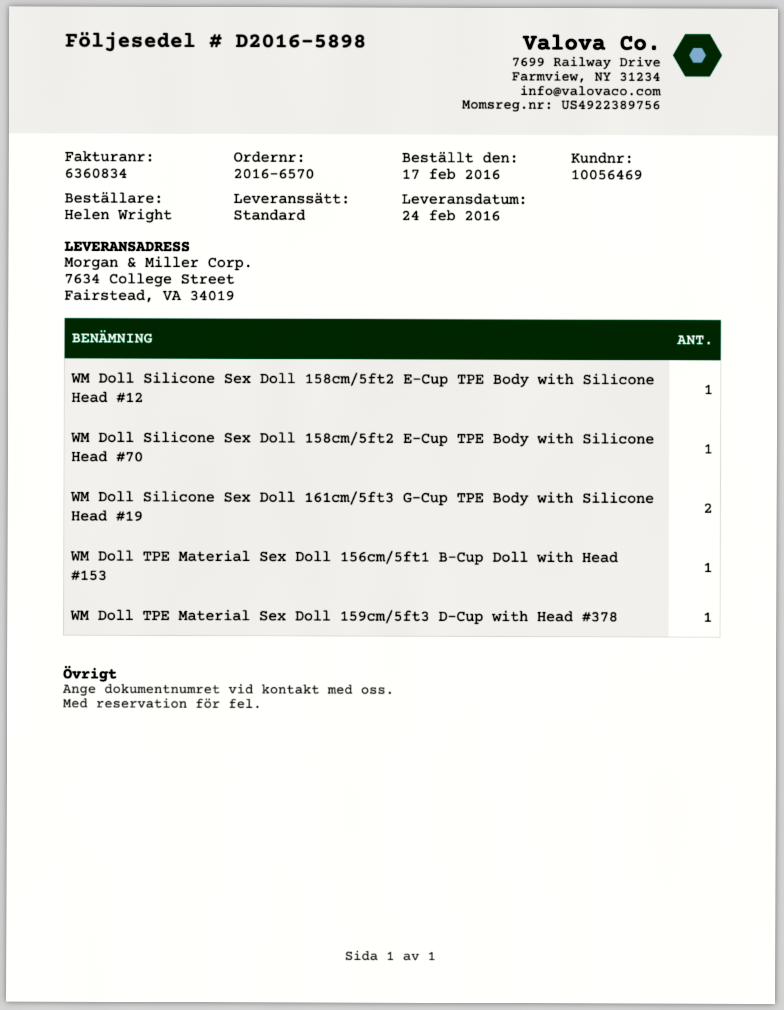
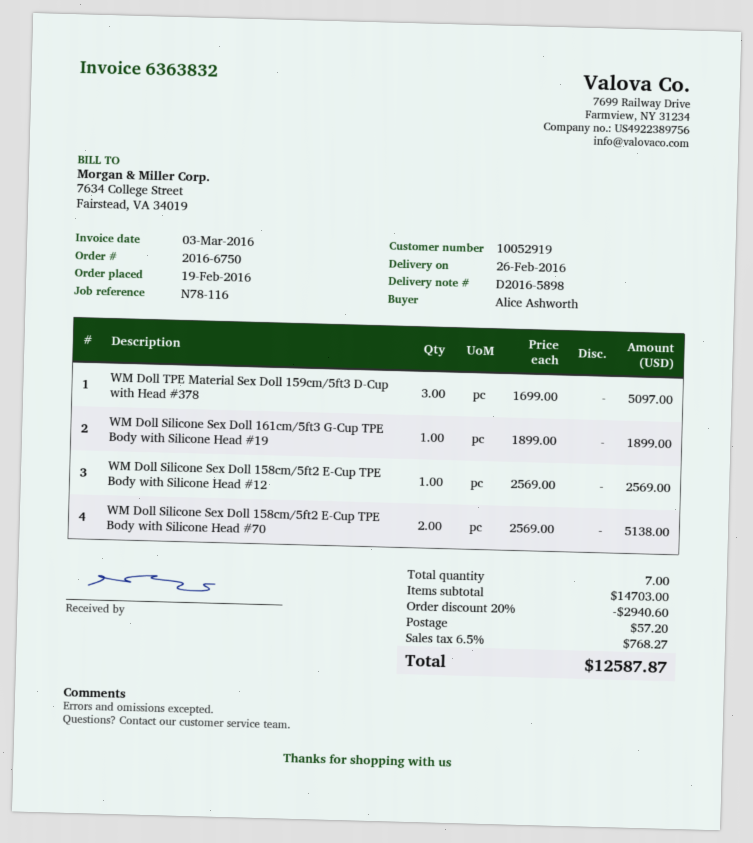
order number: 2016-6570 -> 2016-6750
order date: 2016-02-17 -> 2016-02-19
delivery date: 2016-02-24 -> 2016-02-26
invoice number: 6360834 -> 6363832
customer number: 10056469 -> 10052919
ordered by: Helen Wright -> Alice Ashworth
WM Doll Silicone Sex Doll 158cm/5ft2 E-Cup TPE Body with Silicone Head #70: 1 -> 2
WM Doll Silicone Sex Doll 161cm/5ft3 G-Cup TPE Body with Silicone Head #19: 2 -> 1
WM Doll TPE Material Sex Doll 156cm/5ft1 B-Cup Doll with Head #153: 1 -> none
WM Doll TPE Material Sex Doll 159cm/5ft3 D-Cup with Head #378: 1 -> 3

